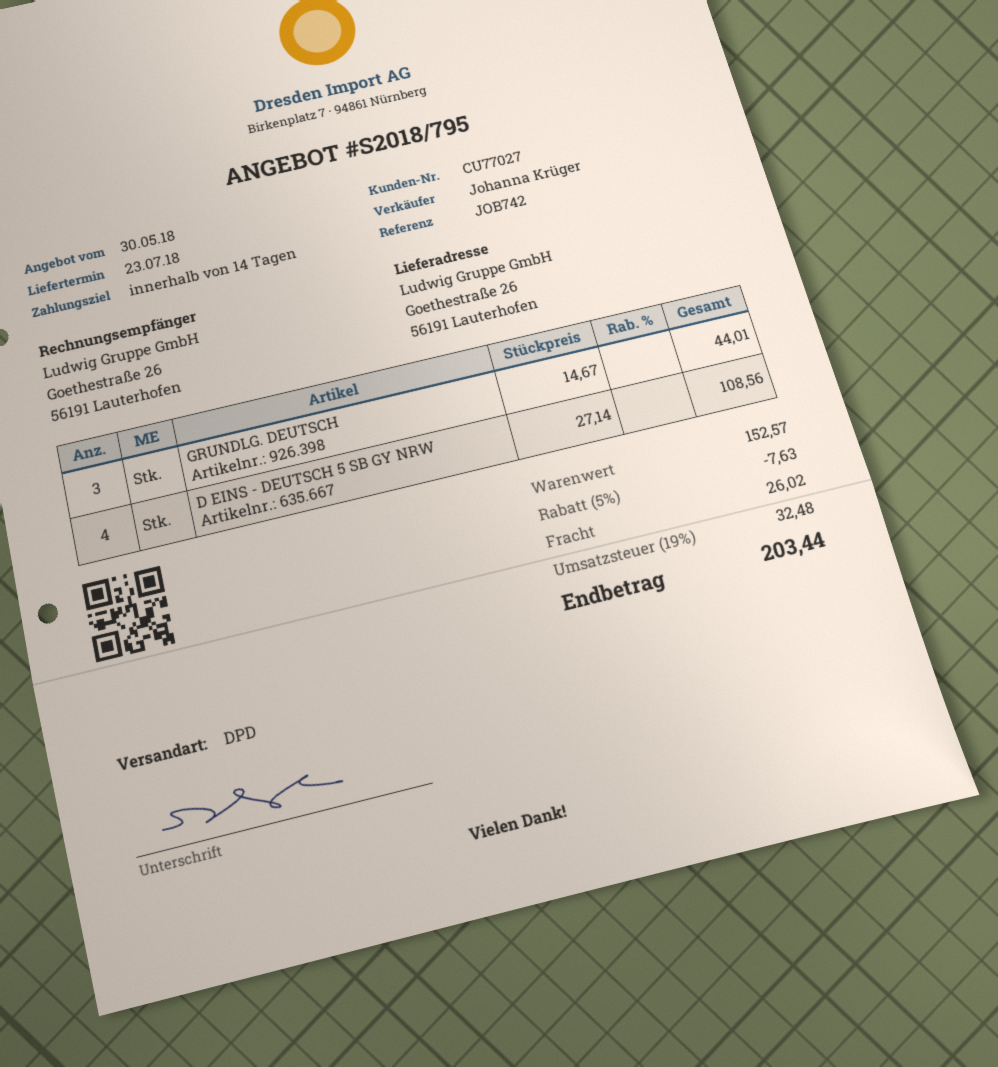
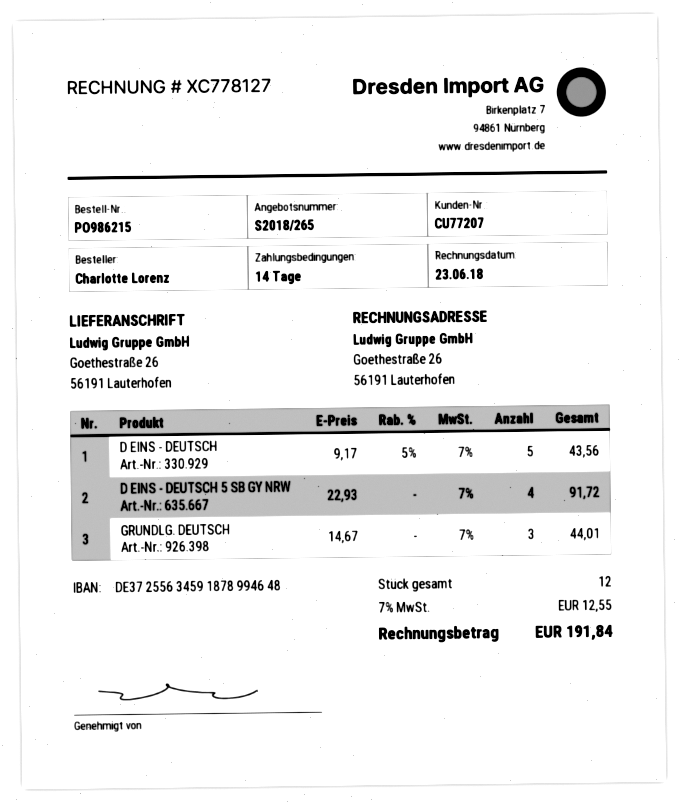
quote number: S2018/795 -> S2018/265
customer number: CU77027 -> CU77207
D EINS - DEUTSCH 5 SB GY NRW: 4 x 27.14 = 108.56 -> 4 x 22.93 = 91.72
D EINS - DEUTSCH: none -> 5 x 9.17 - 5% = 43.56
discount: 5% = 7.63 -> none
shipping: 26.02 -> none
tax: 19% = 32.48 -> 7% = 12.55
total: 203.44 -> 191.84

